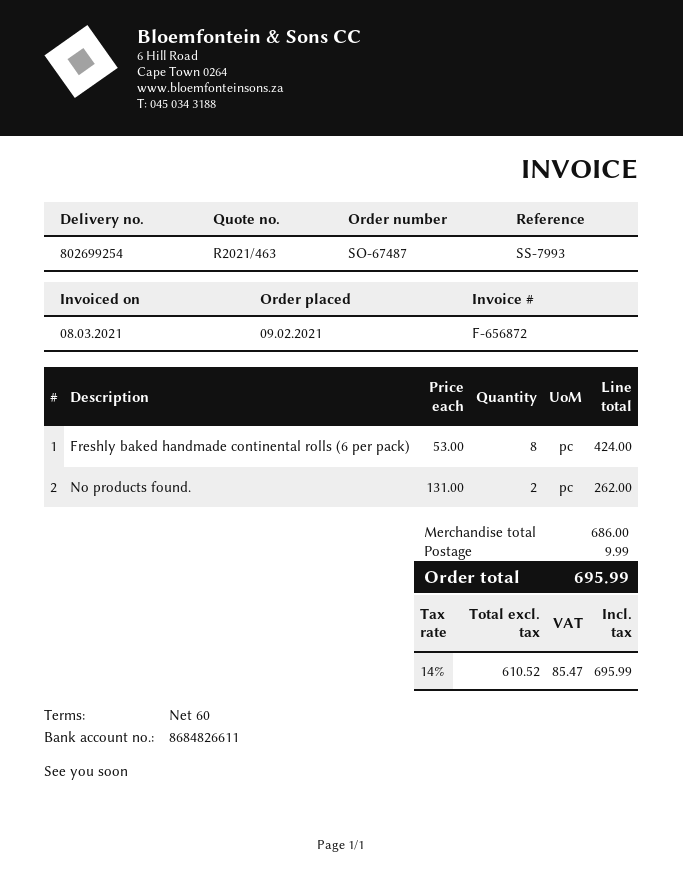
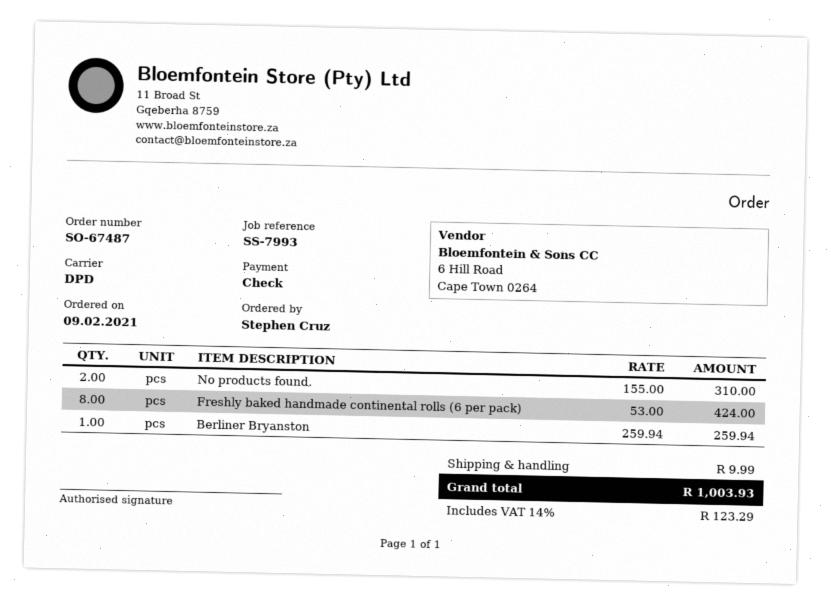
No products found.: 2 x 131.00 = 262.00 -> 2 x 155.00 = 310.00
Berliner Bryanston: none -> 1 x 259.94 = 259.94
tax: 14% = 85.47 -> 14% = 123.29
total: 695.99 -> 1003.93

